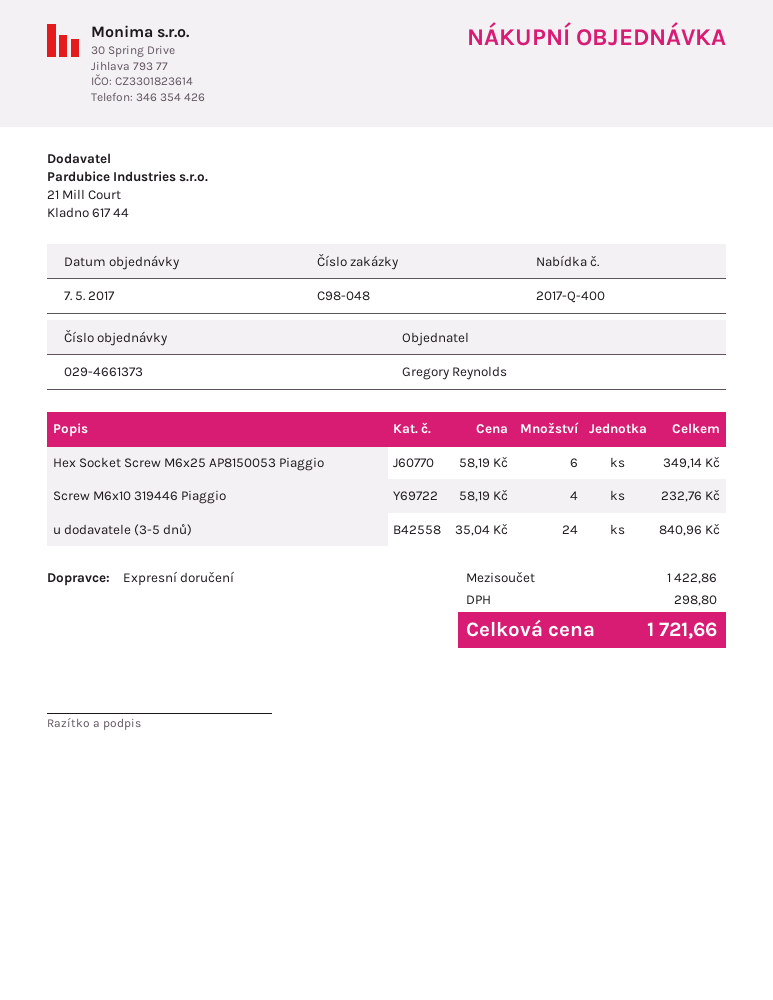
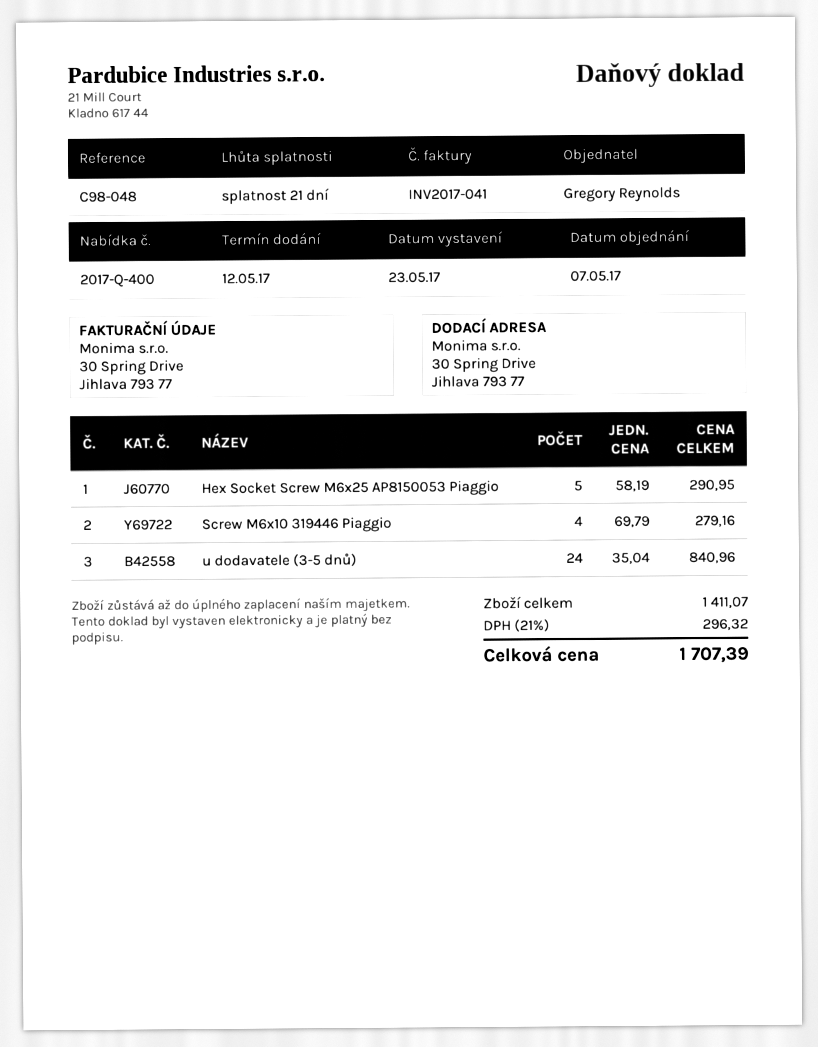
Hex Socket Screw M6x25 AP8150053 Piaggio: 6 x 58.19 = 349.14 -> 5 x 58.19 = 290.95
Screw M6x10 319446 Piaggio: 4 x 58.19 = 232.76 -> 4 x 69.79 = 279.16
subtotal: 1422.86 -> 1411.07
tax: 298.80 -> 296.32
total: 1721.66 -> 1707.39

